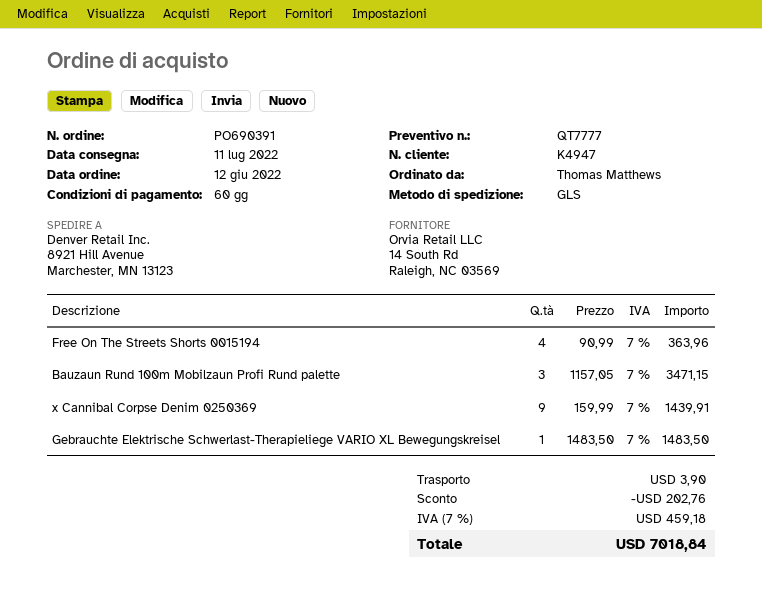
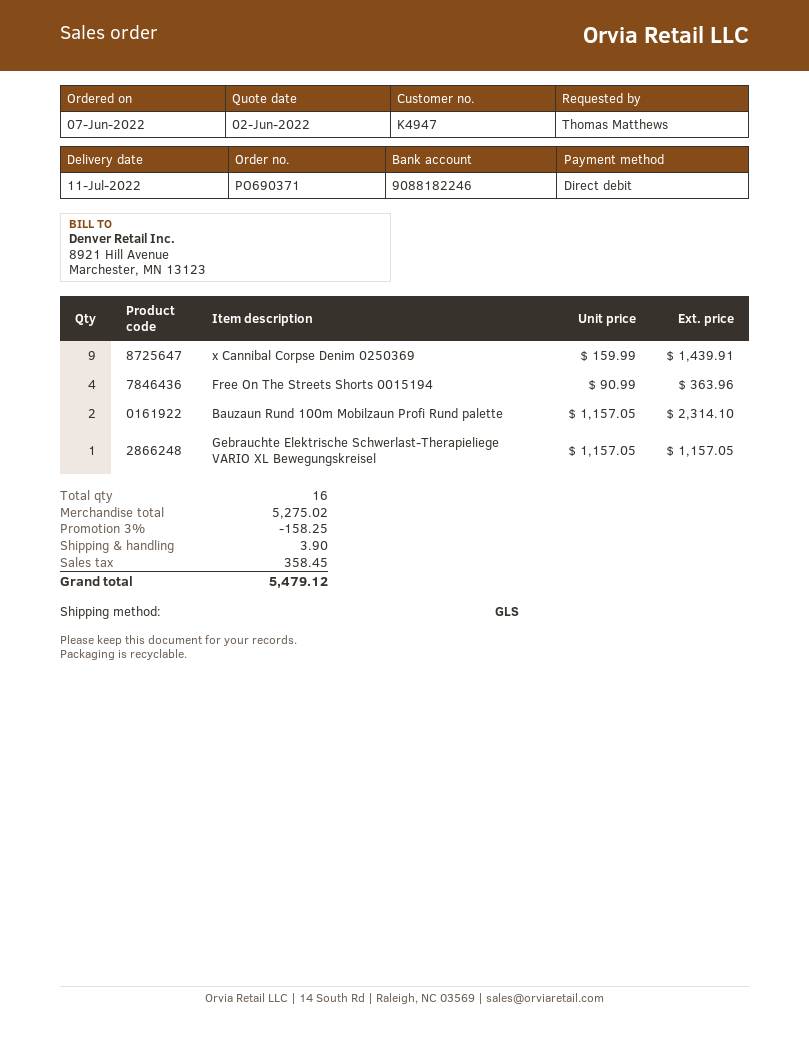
order number: PO690391 -> PO690371
order date: 2022-06-12 -> 2022-06-07
Bauzaun Rund 100m Mobilzaun Profi Rund palette: 3 x 1157.05 = 3471.15 -> 2 x 1157.05 = 2314.10
Gebrauchte Elektrische Schwerlast-Therapieliege VARIO XL Bewegungskreisel: 1 x 1483.50 = 1483.50 -> 1 x 1157.05 = 1157.05
discount: 202.76 -> 158.25
tax: 459.18 -> 358.45
total: 7018.84 -> 5479.12

